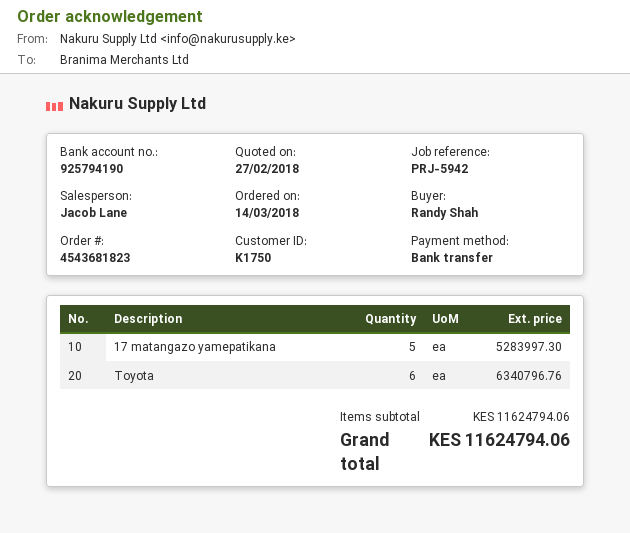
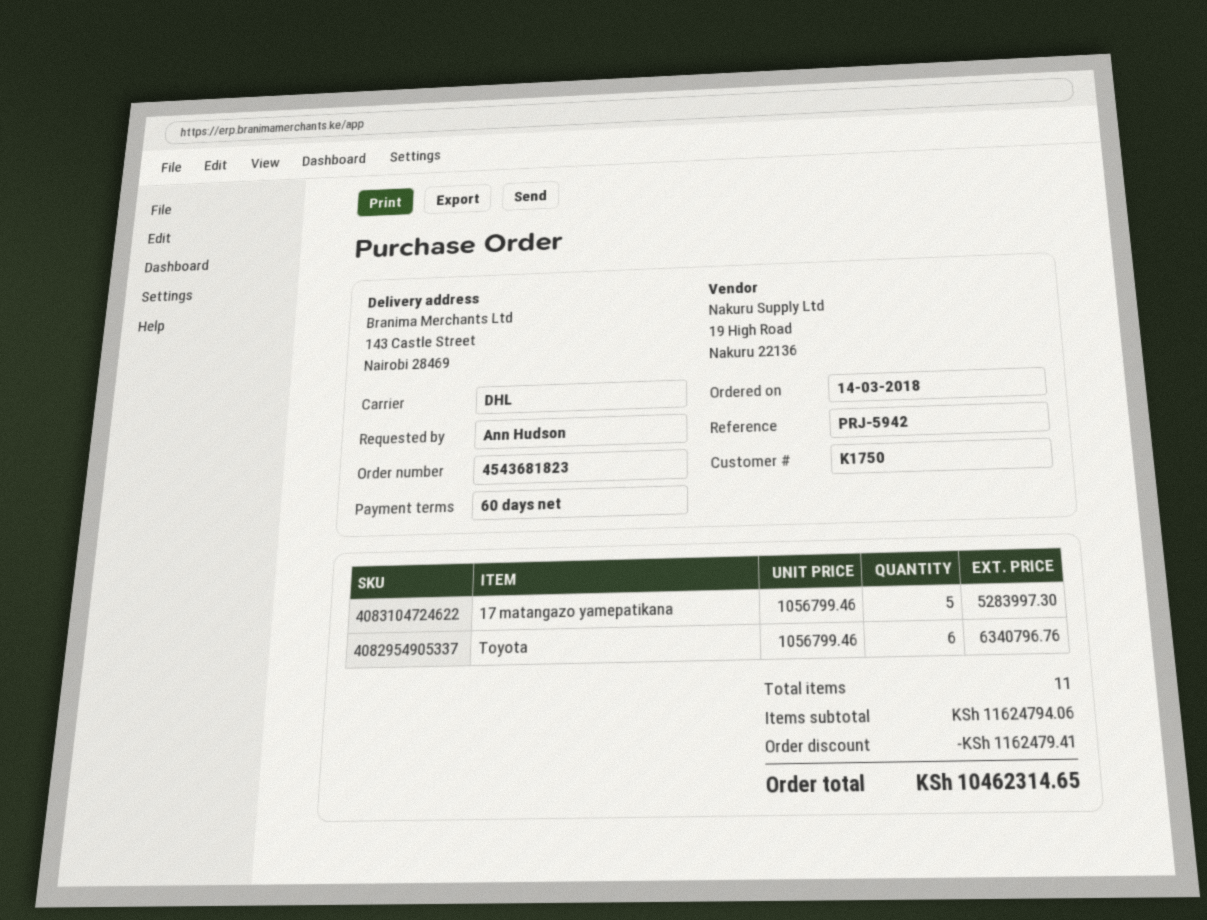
ordered by: Randy Shah -> Ann Hudson
discount: none -> 1162479.41
total: 11624794.06 -> 10462314.65

